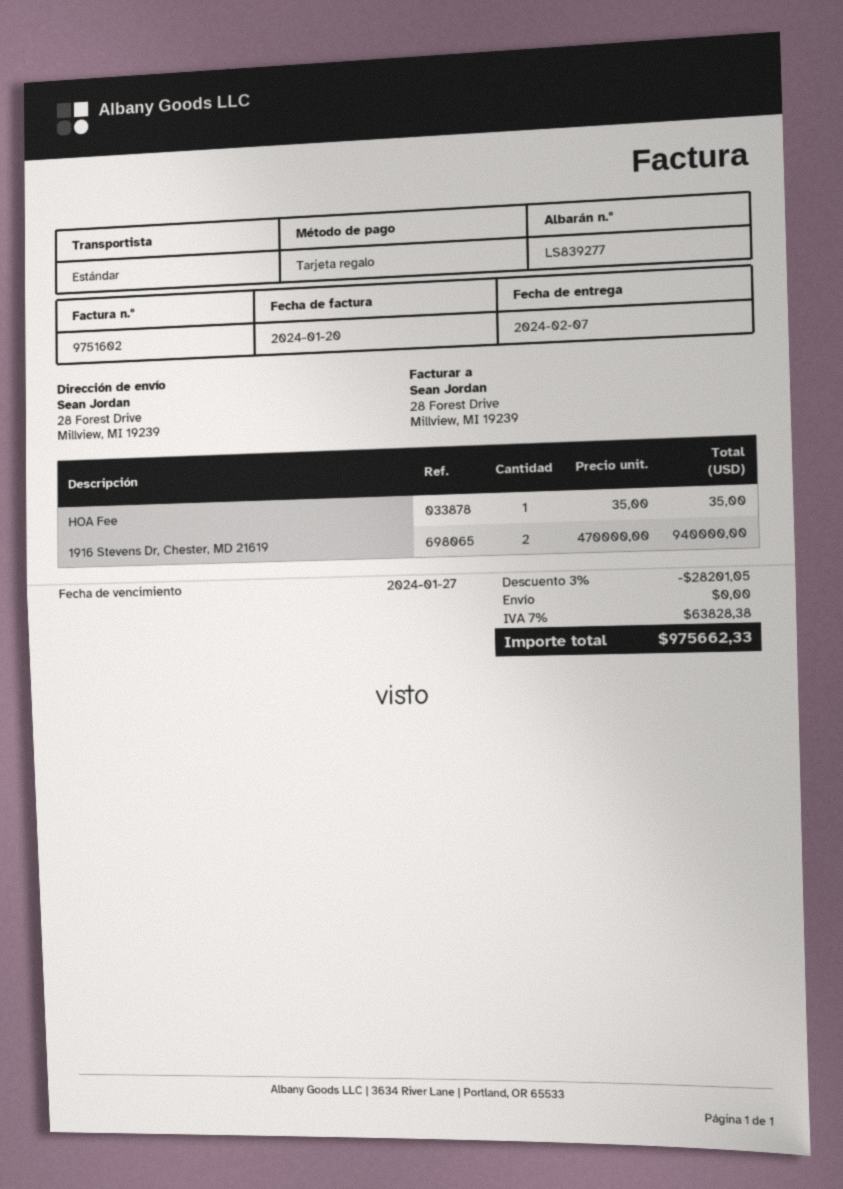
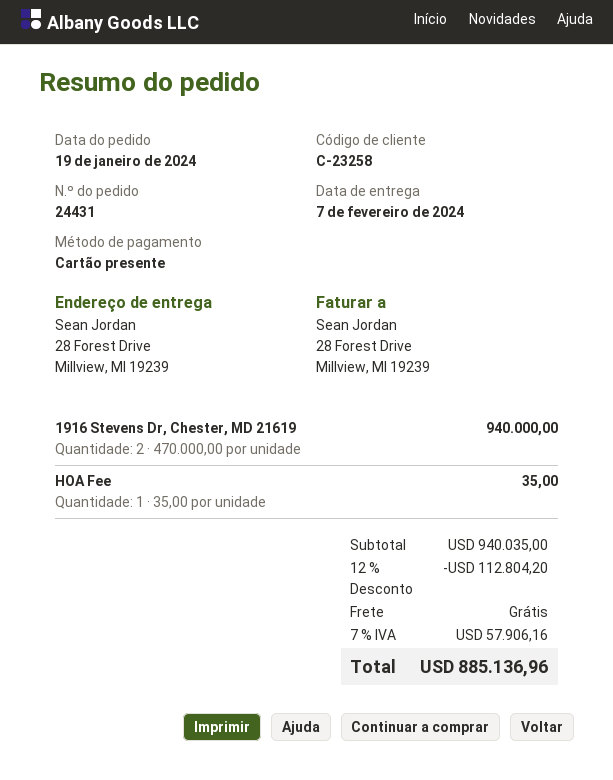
discount: 3% = 28201.05 -> 12% = 112804.20
tax: 7% = 63828.38 -> 7% = 57906.16
total: 975662.33 -> 885136.96

